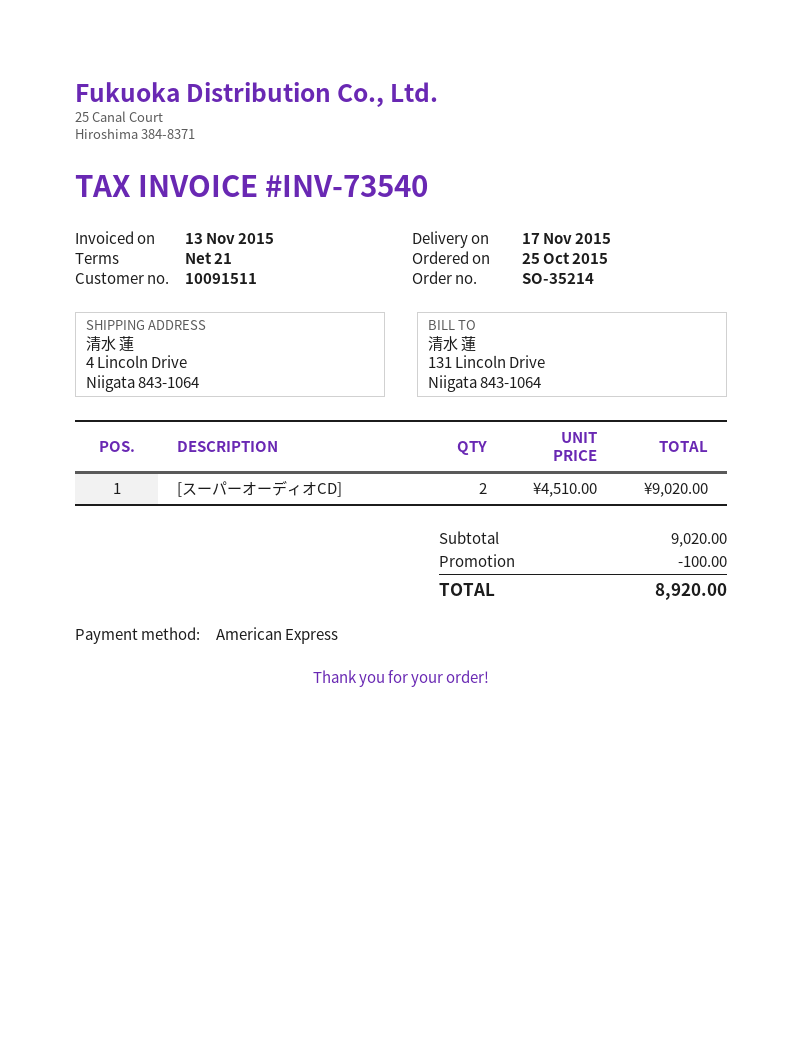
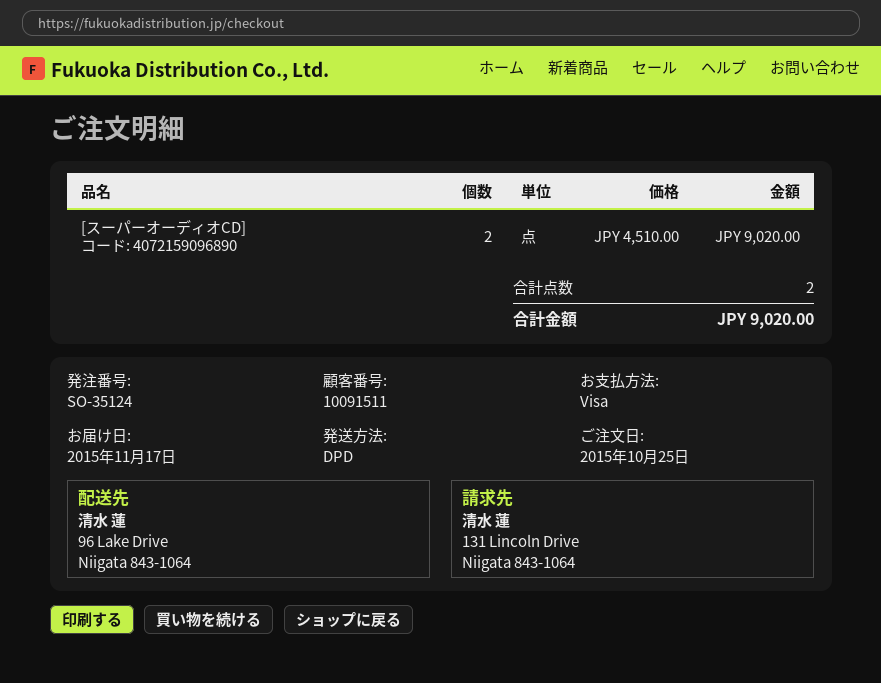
order number: SO-35214 -> SO-35124
payment method: American Express -> Visa
ship to: 4 Lincoln Drive, Niigata 843-1064 -> 96 Lake Drive, Niigata 843-1064
discount: 100.00 -> none
total: 8920.00 -> 9020.00

